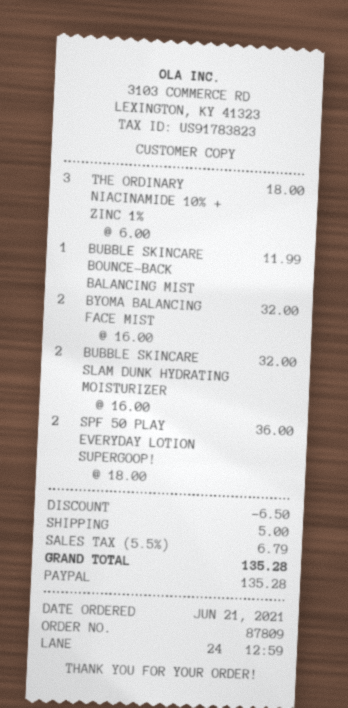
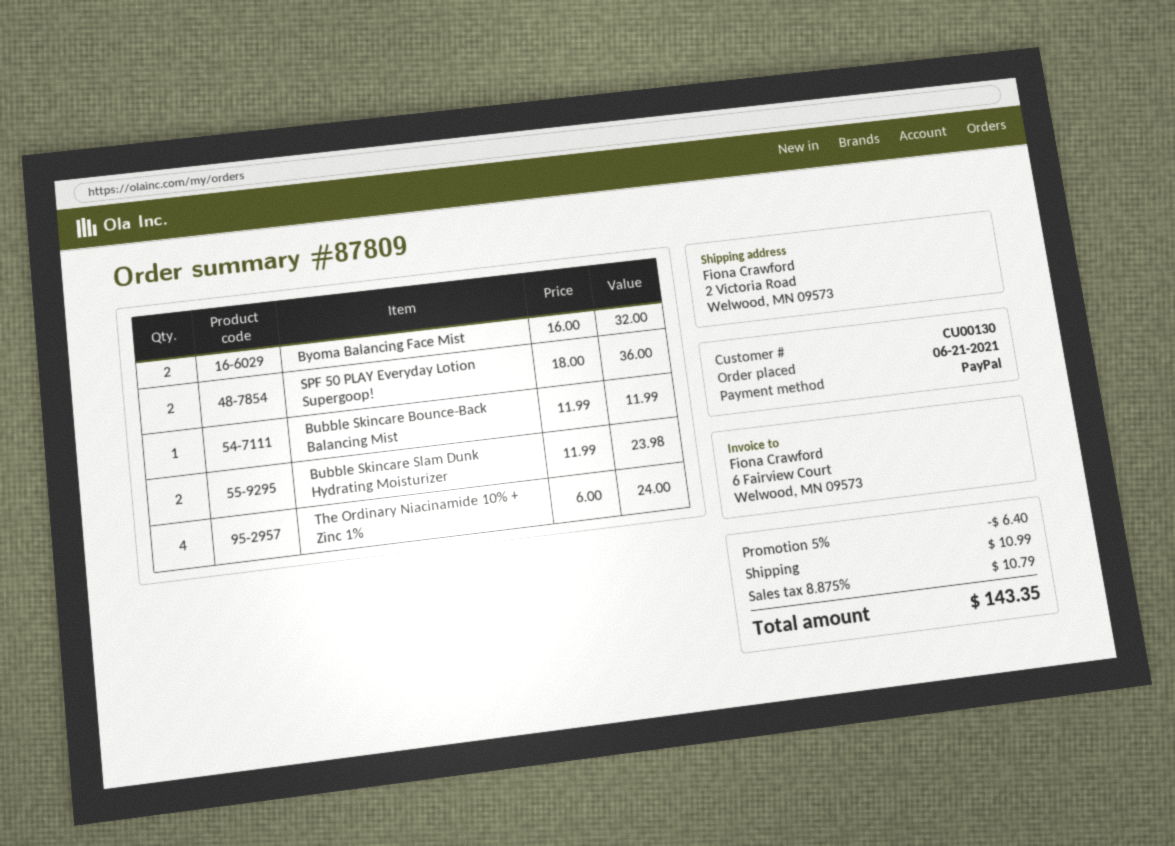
THE ORDINARY NIACINAMIDE 10% + ZINC 1%: 3 x 6.00 = 18.00 -> 4 x 6.00 = 24.00
BUBBLE SKINCARE SLAM DUNK HYDRATING MOISTURIZER: 2 x 16.00 = 32.00 -> 2 x 11.99 = 23.98
discount: 6.50 -> 6.40
shipping: 5.00 -> 10.99
tax: 5.5% = 6.79 -> 8.875% = 10.79
total: 135.28 -> 143.35

